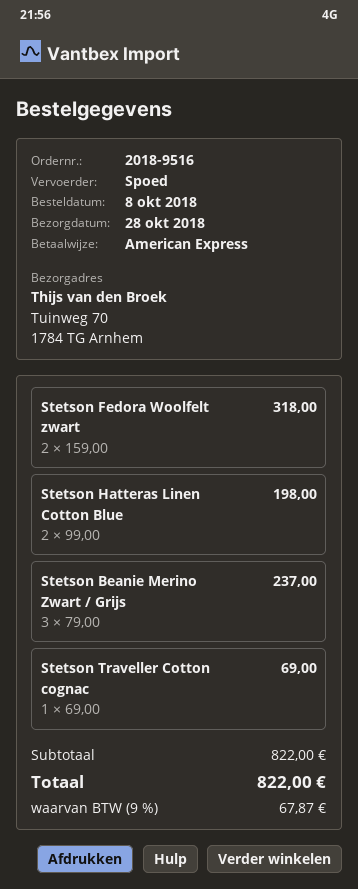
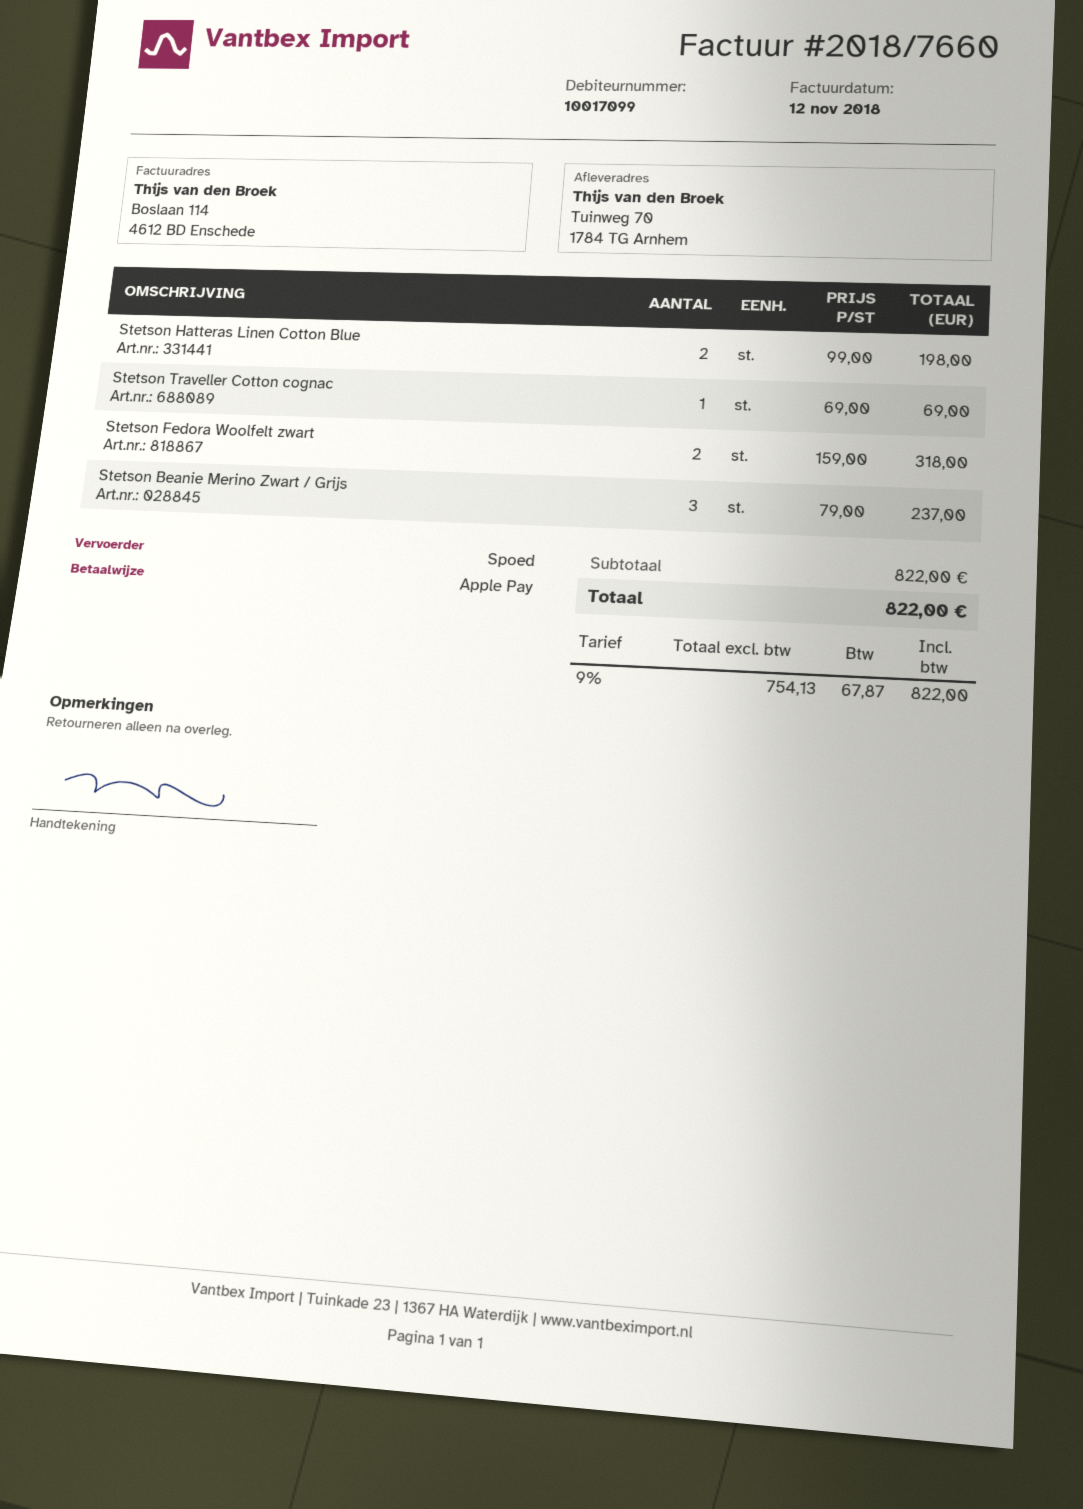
payment method: American Express -> Apple Pay

